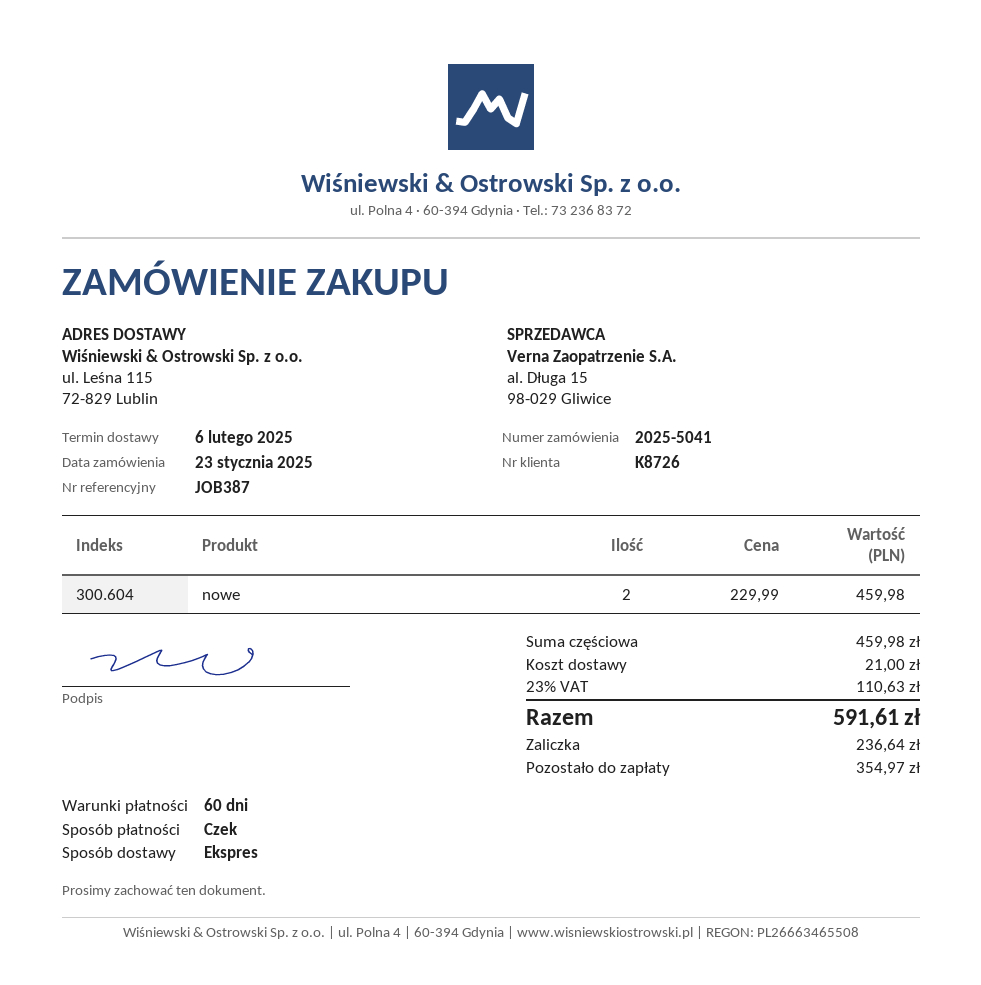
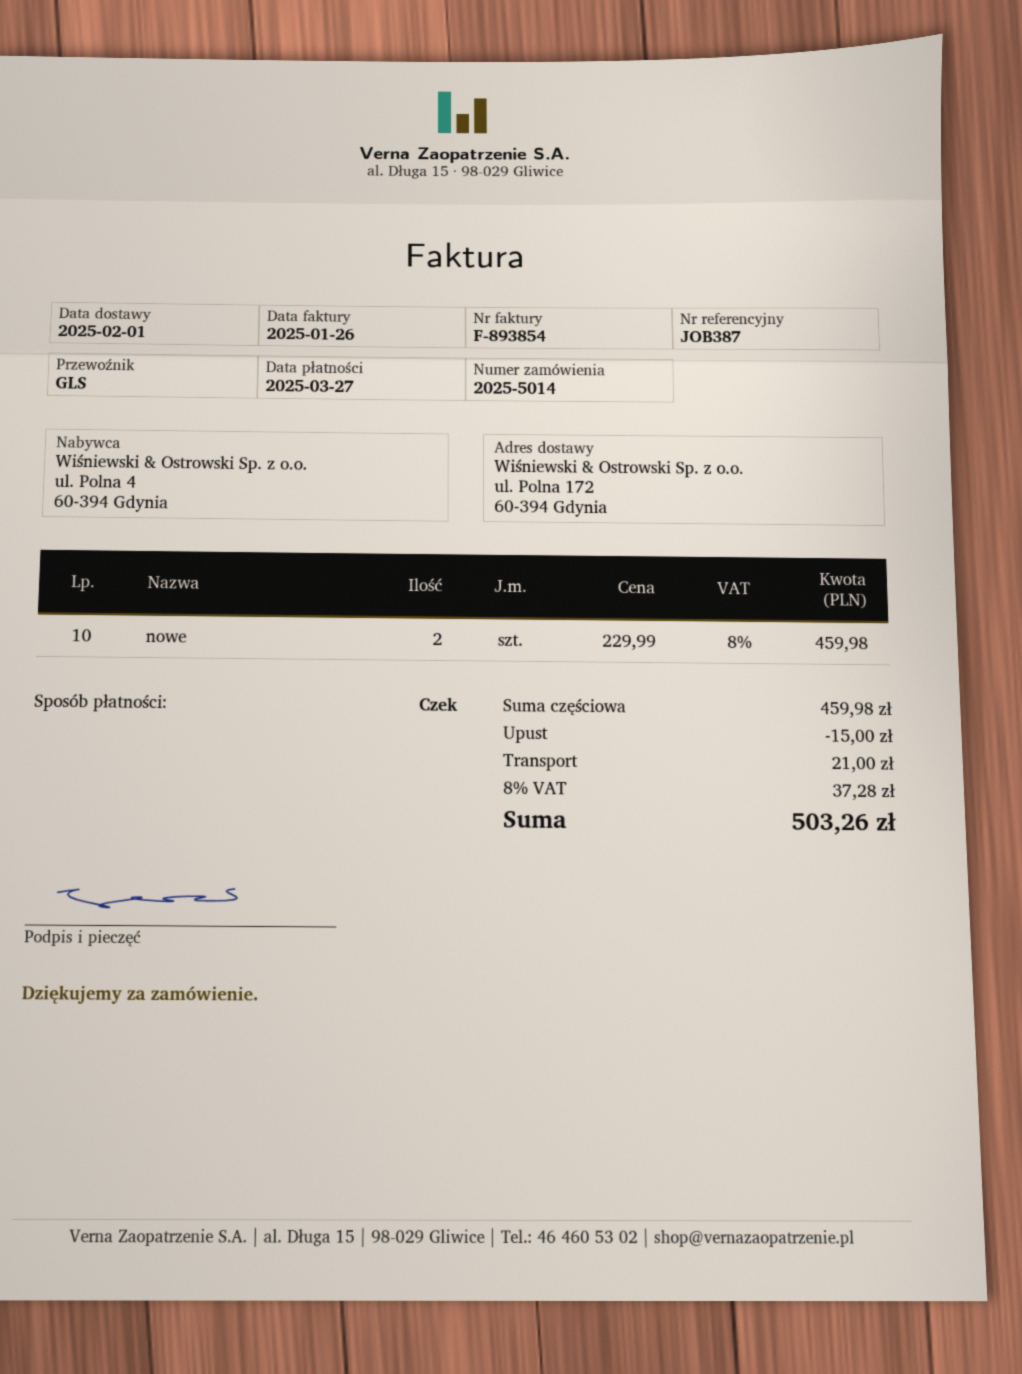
order number: 2025-5041 -> 2025-5014
delivery date: 2025-02-06 -> 2025-02-01
shipping method: express -> GLS
ship to: ul. Leśna 115, 72-829 Lublin -> ul. Polna 172, 60-394 Gdynia
discount: none -> 15.00
tax: 23% = 110.63 -> 8% = 37.28
total: 591.61 -> 503.26

